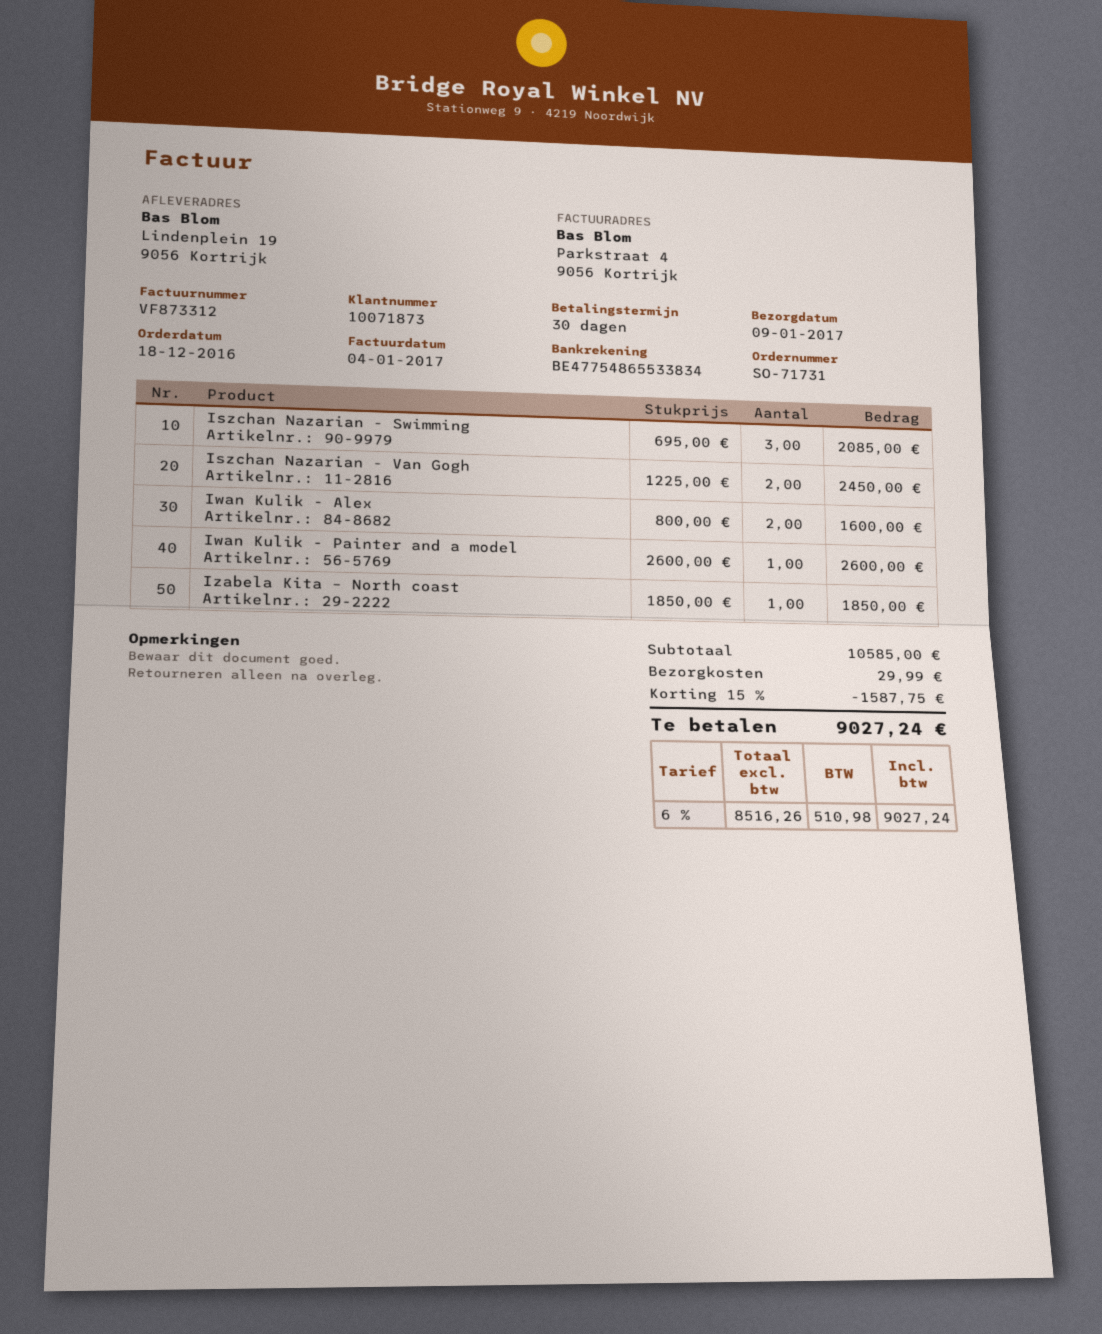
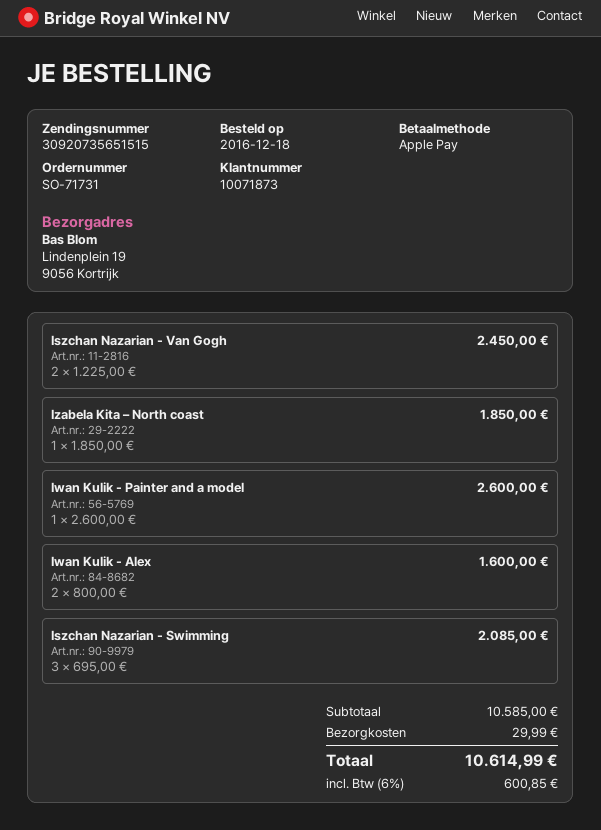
discount: 15% = 1587.75 -> none
tax: 6% = 510.98 -> 6% = 600.85
total: 9027.24 -> 10614.99

